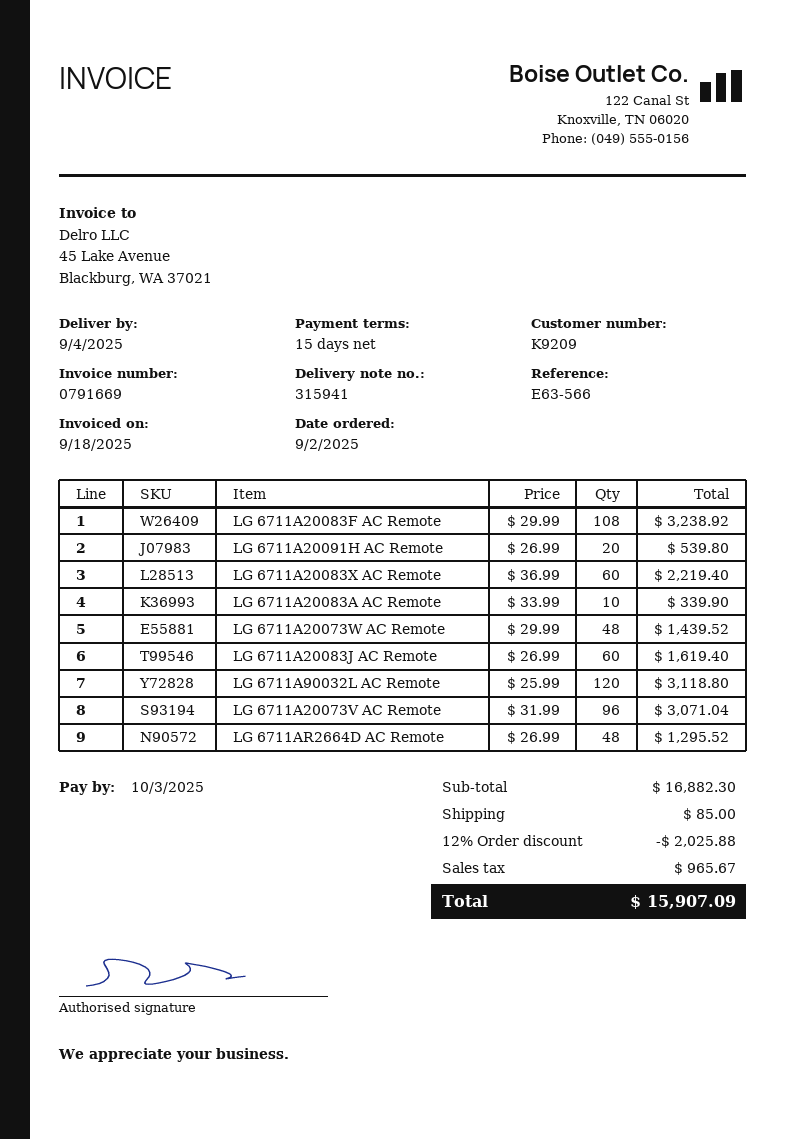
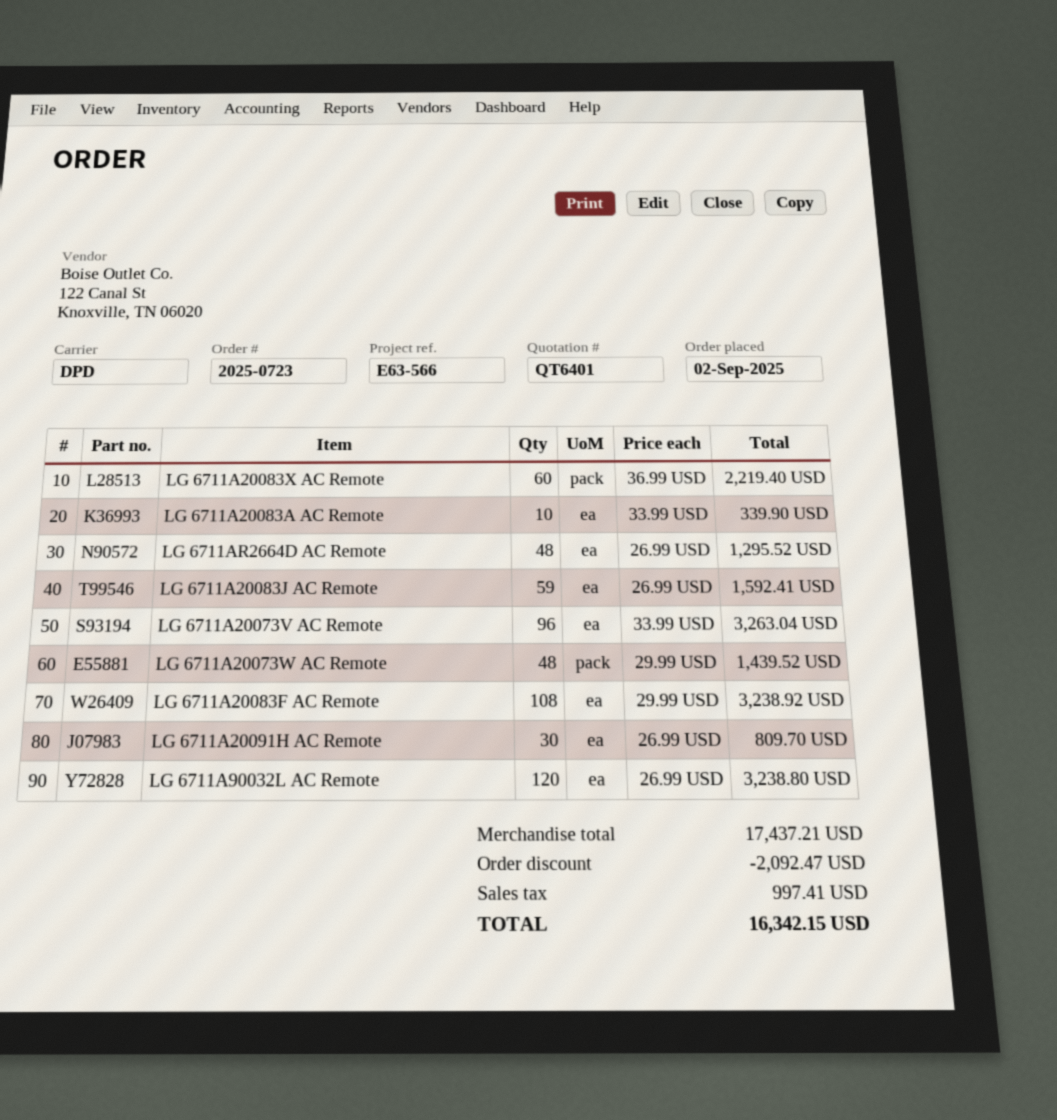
LG 6711A20091H AC Remote: 20 x 26.99 = 539.80 -> 30 x 26.99 = 809.70
LG 6711A20083J AC Remote: 60 x 26.99 = 1619.40 -> 59 x 26.99 = 1592.41
LG 6711A90032L AC Remote: 120 x 25.99 = 3118.80 -> 120 x 26.99 = 3238.80
LG 6711A20073V AC Remote: 96 x 31.99 = 3071.04 -> 96 x 33.99 = 3263.04
subtotal: 16882.30 -> 17437.21
discount: 2025.88 -> 2092.47
shipping: 85.00 -> none
tax: 965.67 -> 997.41
total: 15907.09 -> 16342.15

